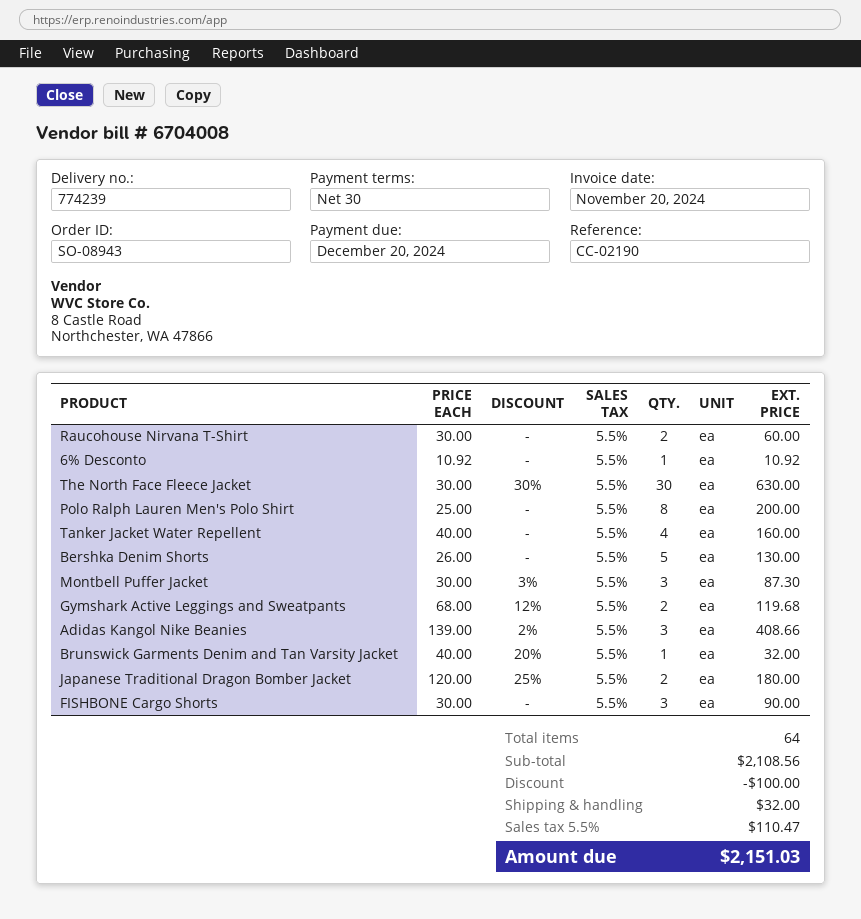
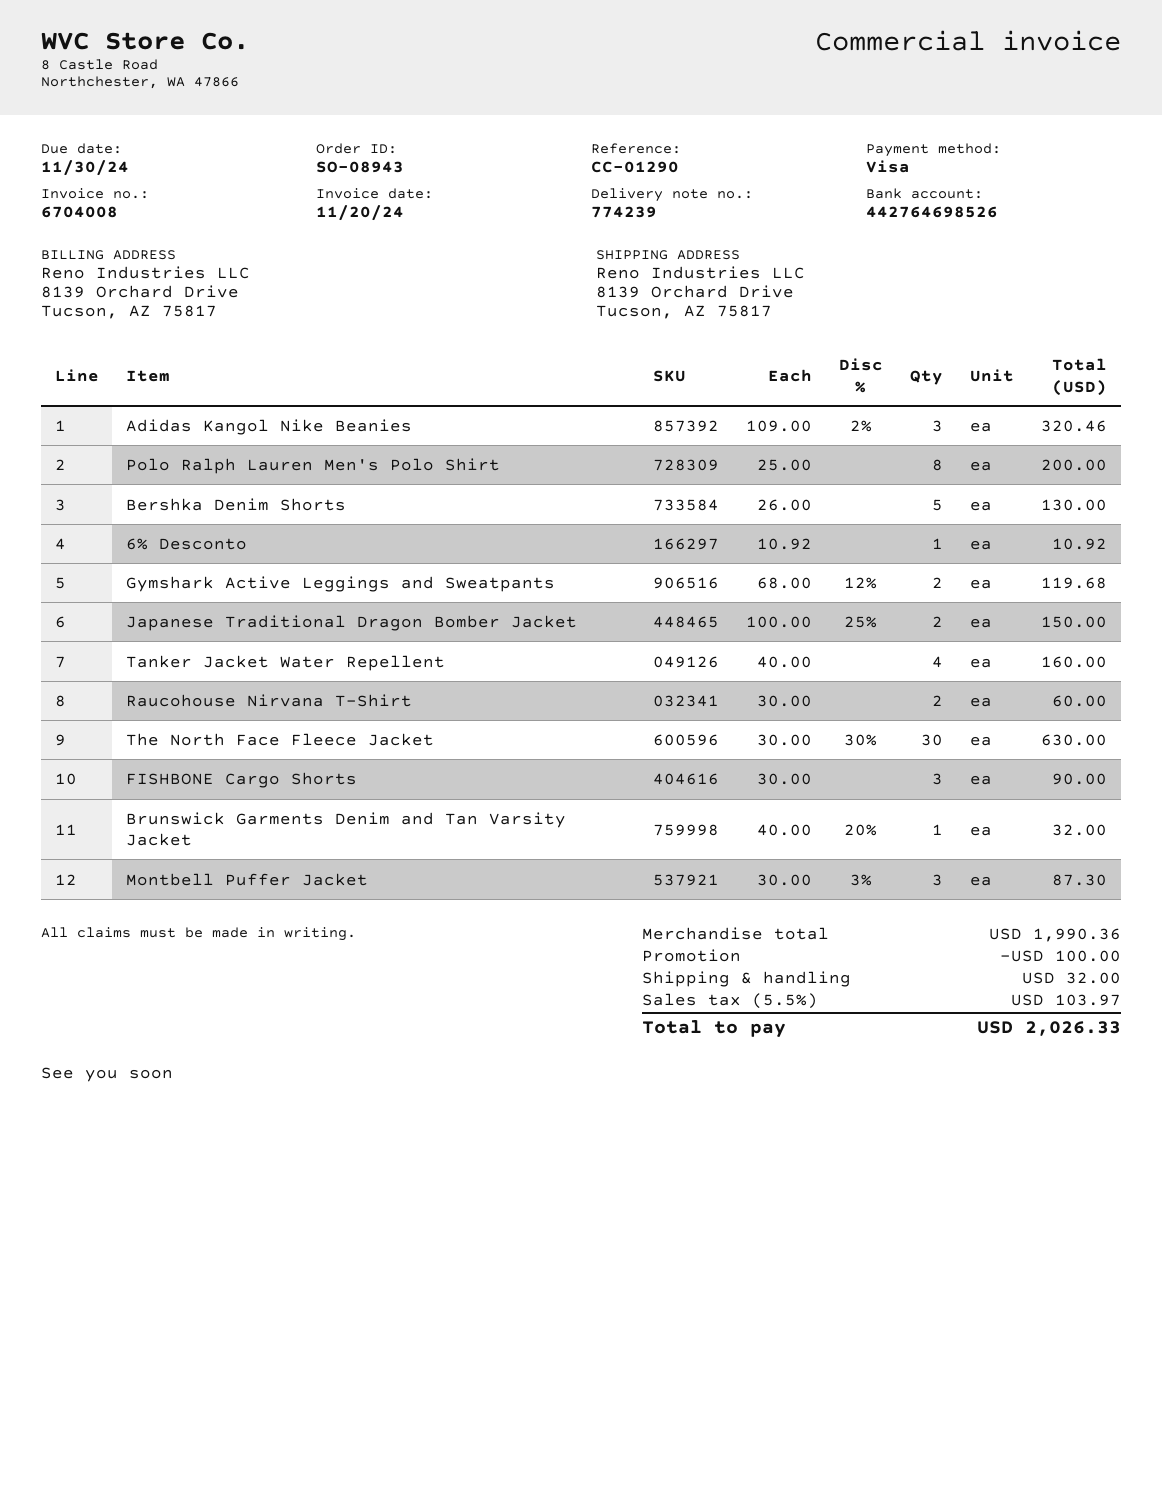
due date: 2024-12-20 -> 2024-11-30
reference: CC-02190 -> CC-01290
Adidas Kangol Nike Beanies: 3 x 139.00 - 2% = 408.66 -> 3 x 109.00 - 2% = 320.46
Japanese Traditional Dragon Bomber Jacket: 2 x 120.00 - 25% = 180.00 -> 2 x 100.00 - 25% = 150.00
subtotal: 2108.56 -> 1990.36
tax: 5.5% = 110.47 -> 5.5% = 103.97
total: 2151.03 -> 2026.33

